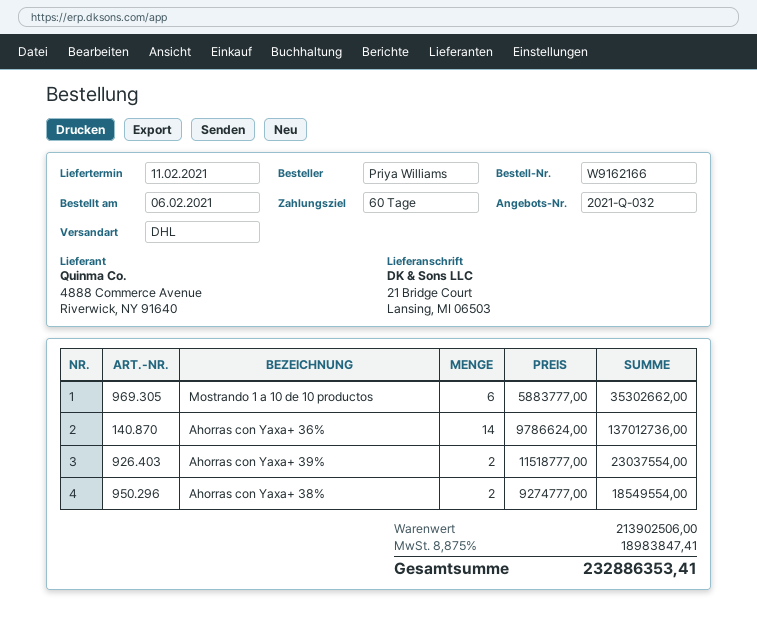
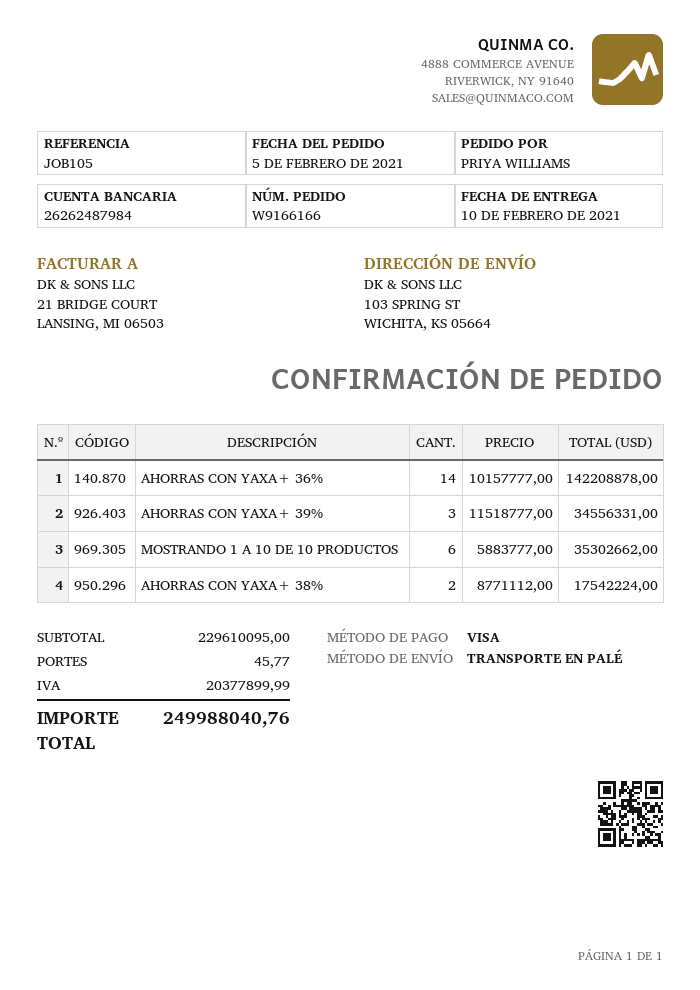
order number: W9162166 -> W9166166
order date: 2021-02-06 -> 2021-02-05
delivery date: 2021-02-11 -> 2021-02-10
shipping method: DHL -> pallet freight
ship to: 21 Bridge Court, Lansing, MI 06503 -> 103 SPRING ST, WICHITA, KS 05664
Ahorras con Yaxa+ 36%: 14 x 9786624.00 = 137012736.00 -> 14 x 10157777.00 = 142208878.00
Ahorras con Yaxa+ 39%: 2 x 11518777.00 = 23037554.00 -> 3 x 11518777.00 = 34556331.00
Ahorras con Yaxa+ 38%: 2 x 9274777.00 = 18549554.00 -> 2 x 8771112.00 = 17542224.00
subtotal: 213902506.00 -> 229610095.00
shipping: none -> 45.77
tax: 18983847.41 -> 20377899.99
total: 232886353.41 -> 249988040.76

